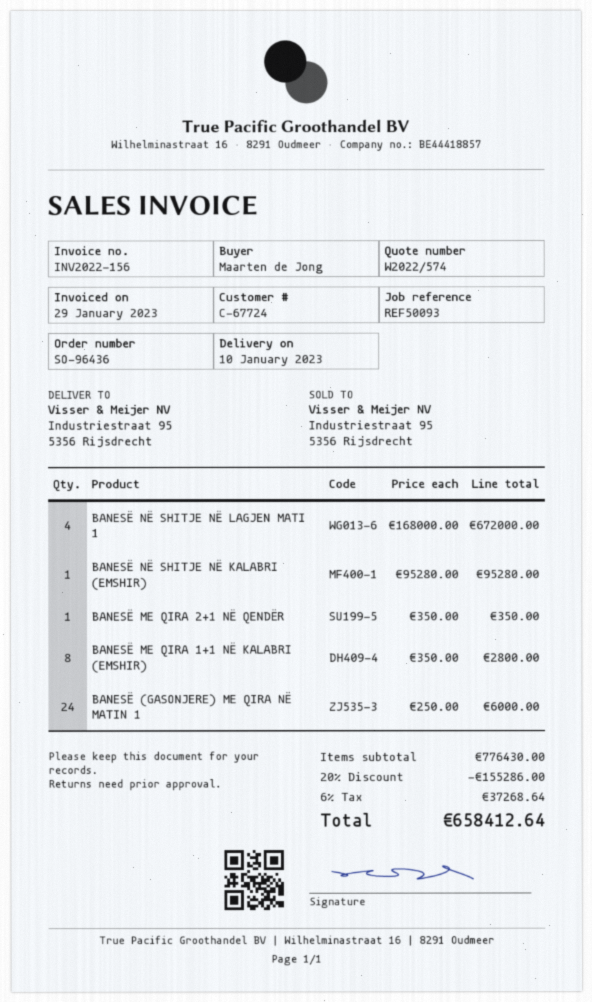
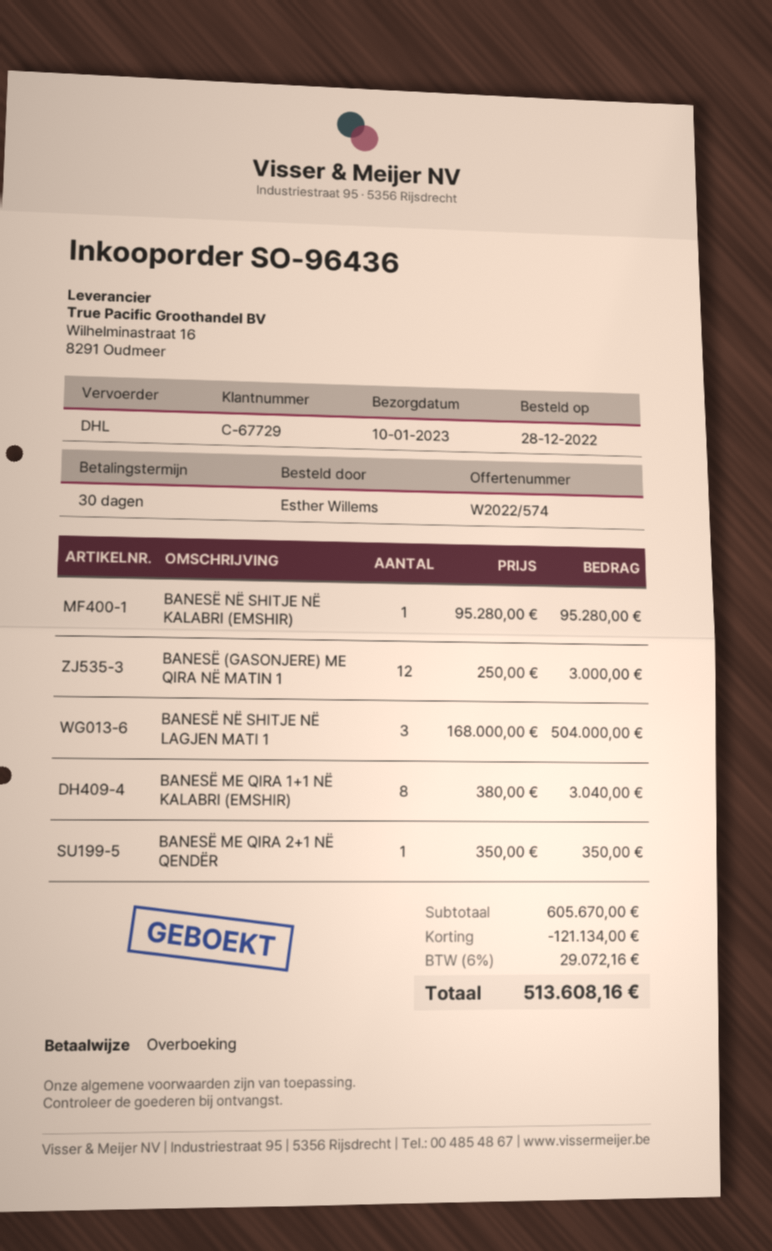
customer number: C-67724 -> C-67729
ordered by: Maarten de Jong -> Esther Willems
BANESË NË SHITJE NË LAGJEN MATI 1: 4 x 168000.00 = 672000.00 -> 3 x 168000.00 = 504000.00
BANESË ME QIRA 1+1 NË KALABRI (EMSHIR): 8 x 350.00 = 2800.00 -> 8 x 380.00 = 3040.00
BANESË (GASONJERE) ME QIRA NË MATIN 1: 24 x 250.00 = 6000.00 -> 12 x 250.00 = 3000.00
subtotal: 776430.00 -> 605670.00
discount: 155286.00 -> 121134.00
tax: 6% = 37268.64 -> 6% = 29072.16
total: 658412.64 -> 513608.16

